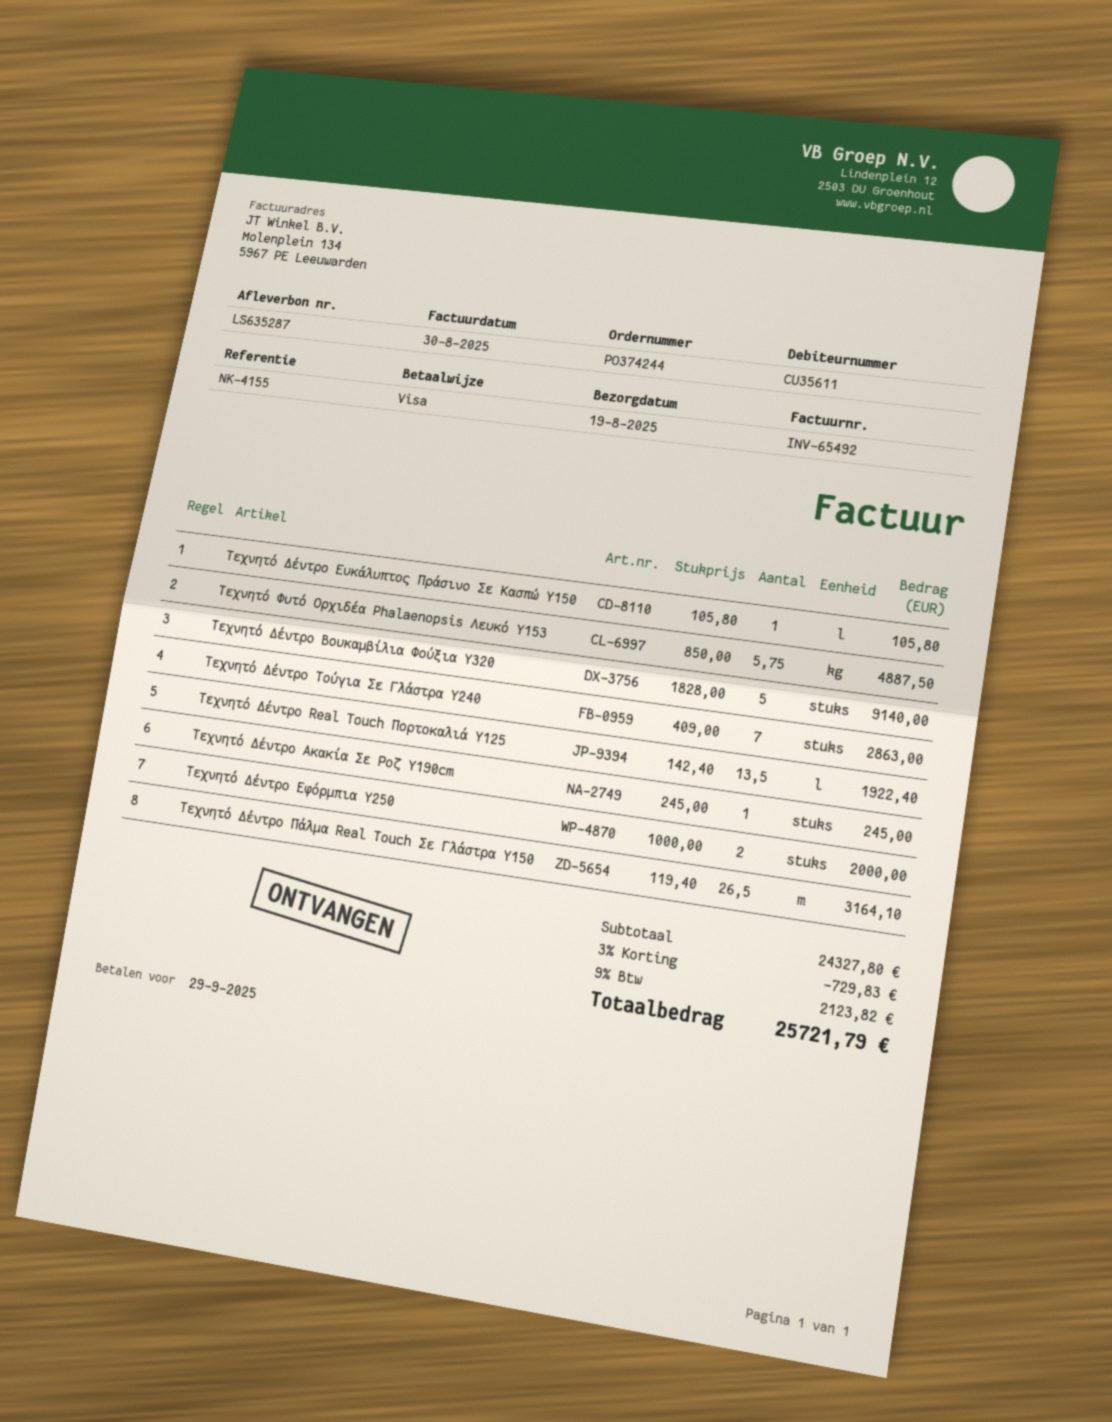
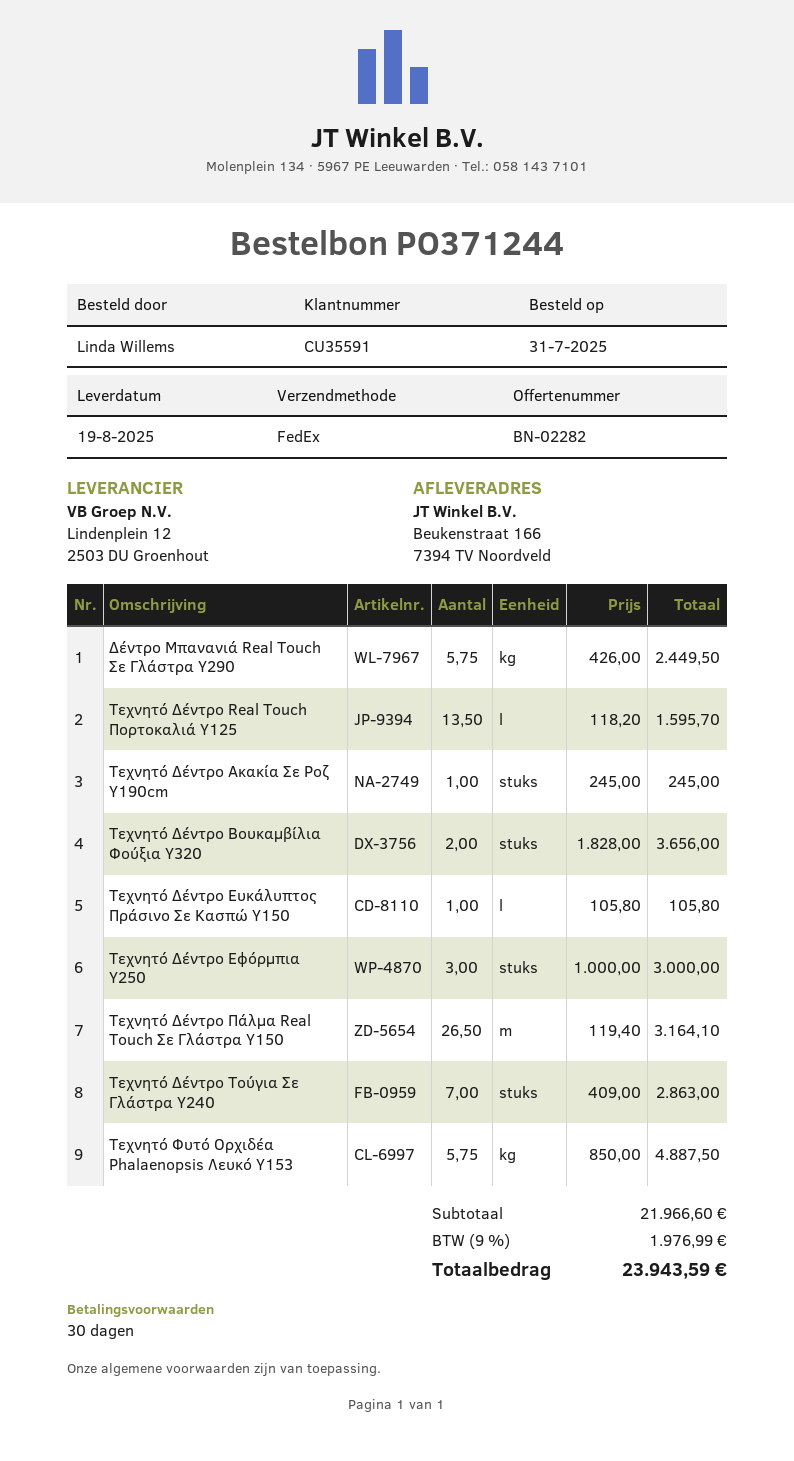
order number: PO374244 -> PO371244
customer number: CU35611 -> CU35591
Τεχνητό Δέντρο Βουκαμβίλια Φούξια Υ320: 5 x 1828.00 = 9140.00 -> 2 x 1828.00 = 3656.00
Τεχνητό Δέντρο Real Touch Πορτοκαλιά Υ125: 13.5 x 142.40 = 1922.40 -> 13.5 x 118.20 = 1595.70
Τεχνητό Δέντρο Εφόρμπια Υ250: 2 x 1000.00 = 2000.00 -> 3 x 1000.00 = 3000.00
Δέντρο Μπανανιά Real Touch Σε Γλάστρα Υ290: none -> 5.75 x 426.00 = 2449.50
subtotal: 24327.80 -> 21966.60
discount: 3% = 729.83 -> none
tax: 9% = 2123.82 -> 9% = 1976.99
total: 25721.79 -> 23943.59

